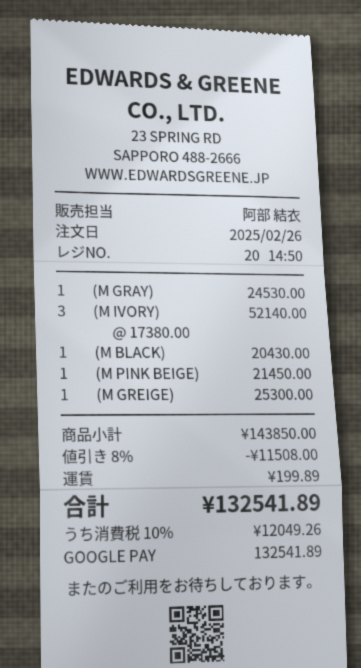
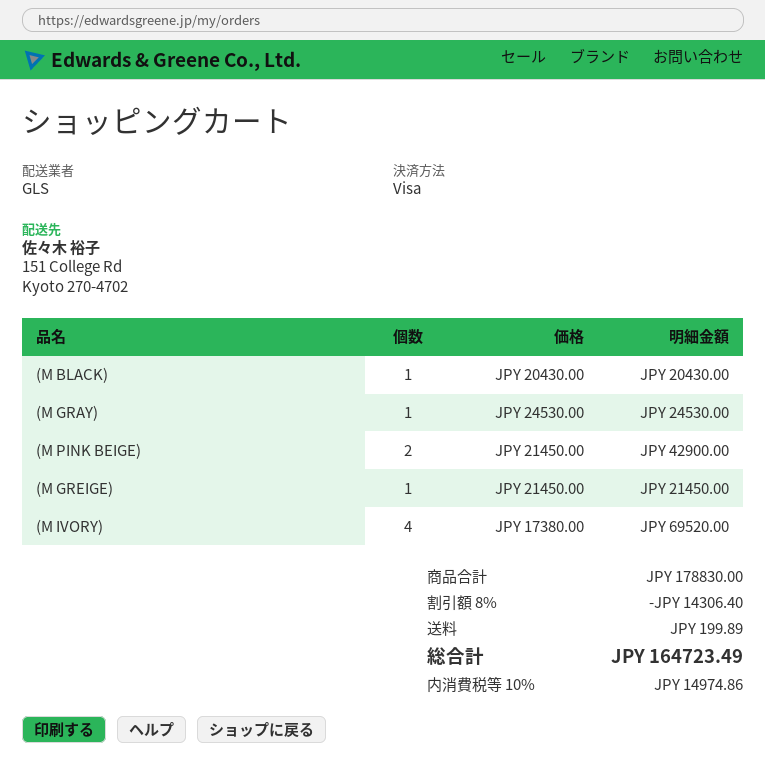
payment method: Google Pay -> Visa
(M IVORY): 3 x 17380.00 = 52140.00 -> 4 x 17380.00 = 69520.00
(M PINK BEIGE): 1 x 21450.00 = 21450.00 -> 2 x 21450.00 = 42900.00
(M GREIGE): 1 x 25300.00 = 25300.00 -> 1 x 21450.00 = 21450.00
subtotal: 143850.00 -> 178830.00
discount: 8% = 11508.00 -> 8% = 14306.40
tax: 10% = 12049.26 -> 10% = 14974.86
total: 132541.89 -> 164723.49

